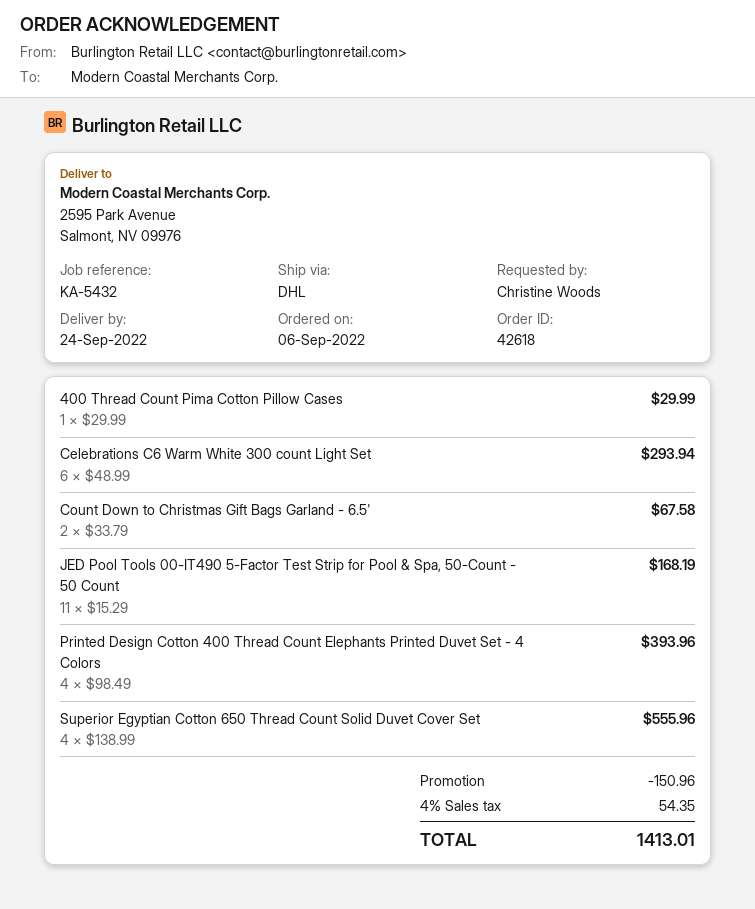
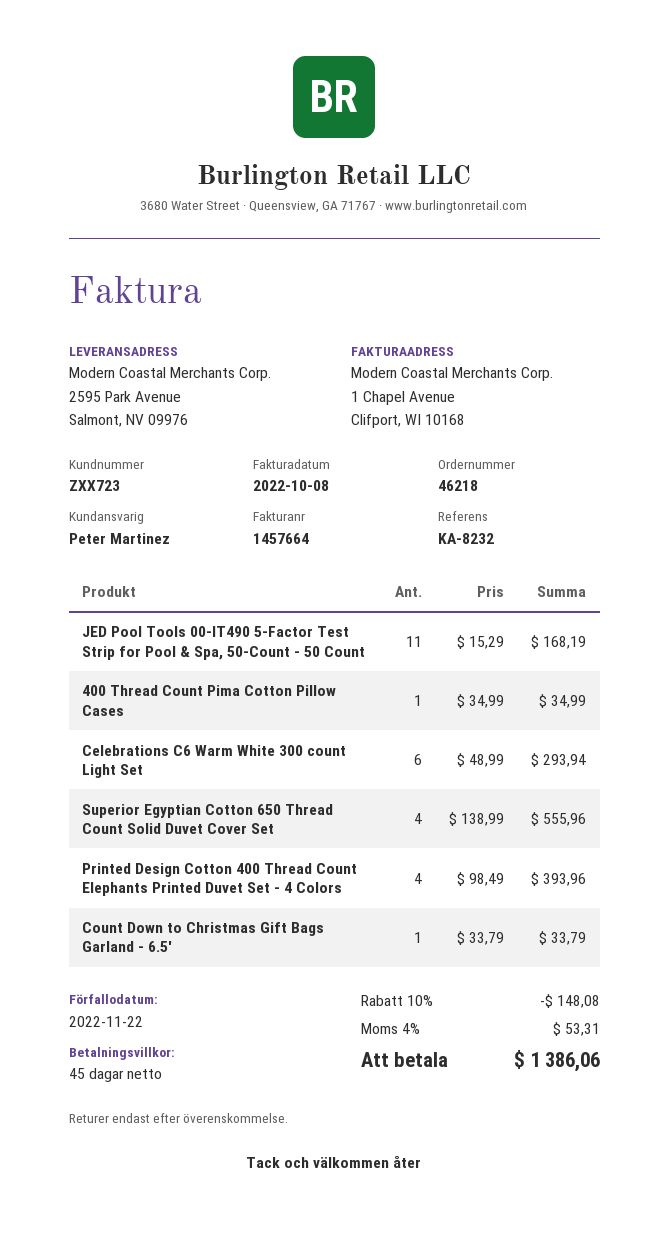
order number: 42618 -> 46218
reference: KA-5432 -> KA-8232
400 Thread Count Pima Cotton Pillow Cases: 1 x 29.99 = 29.99 -> 1 x 34.99 = 34.99
Count Down to Christmas Gift Bags Garland - 6.5': 2 x 33.79 = 67.58 -> 1 x 33.79 = 33.79
discount: 150.96 -> 148.08
tax: 4% = 54.35 -> 4% = 53.31
total: 1413.01 -> 1386.06

